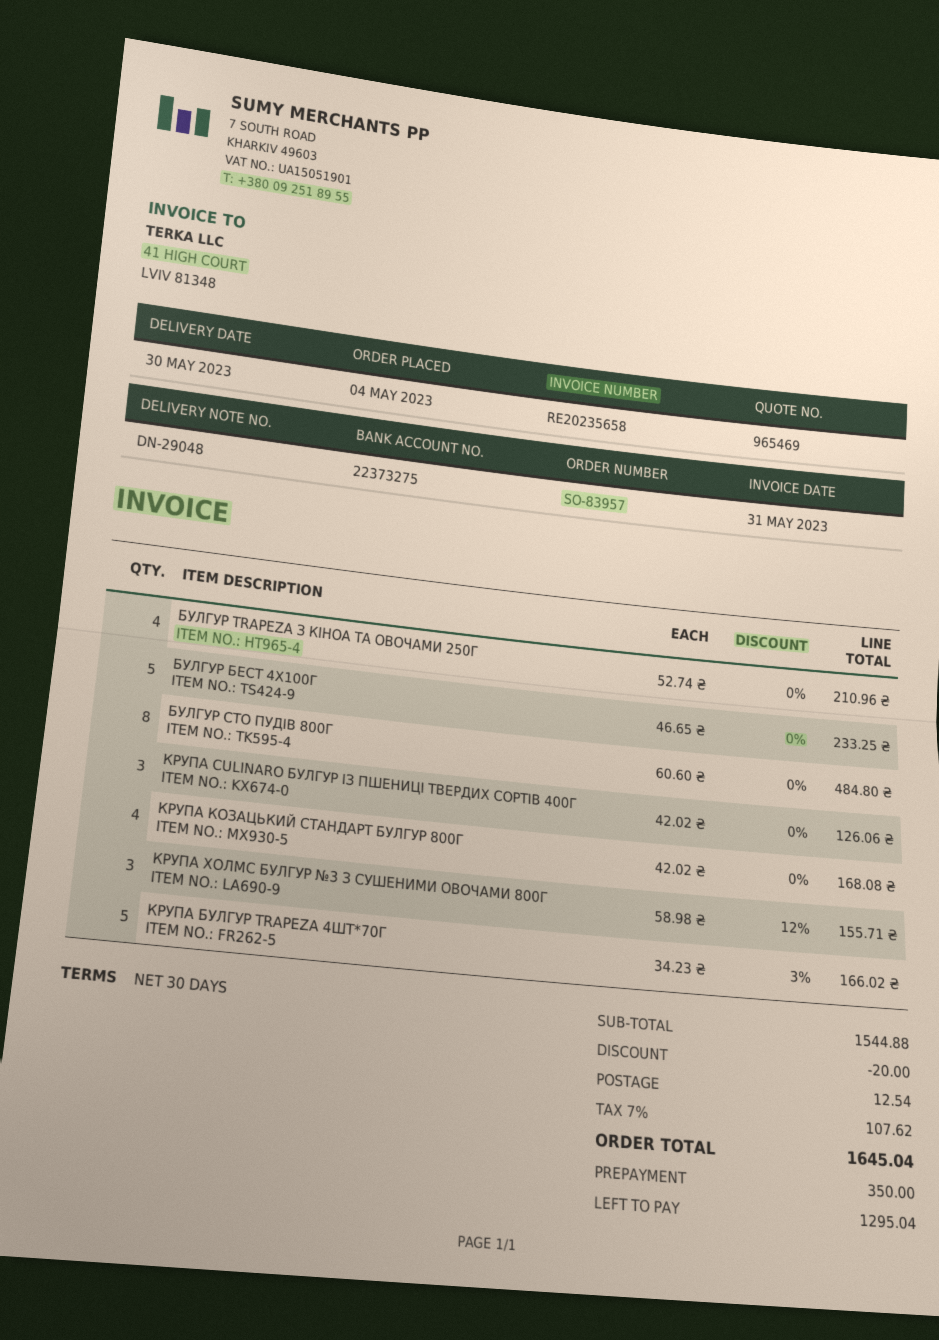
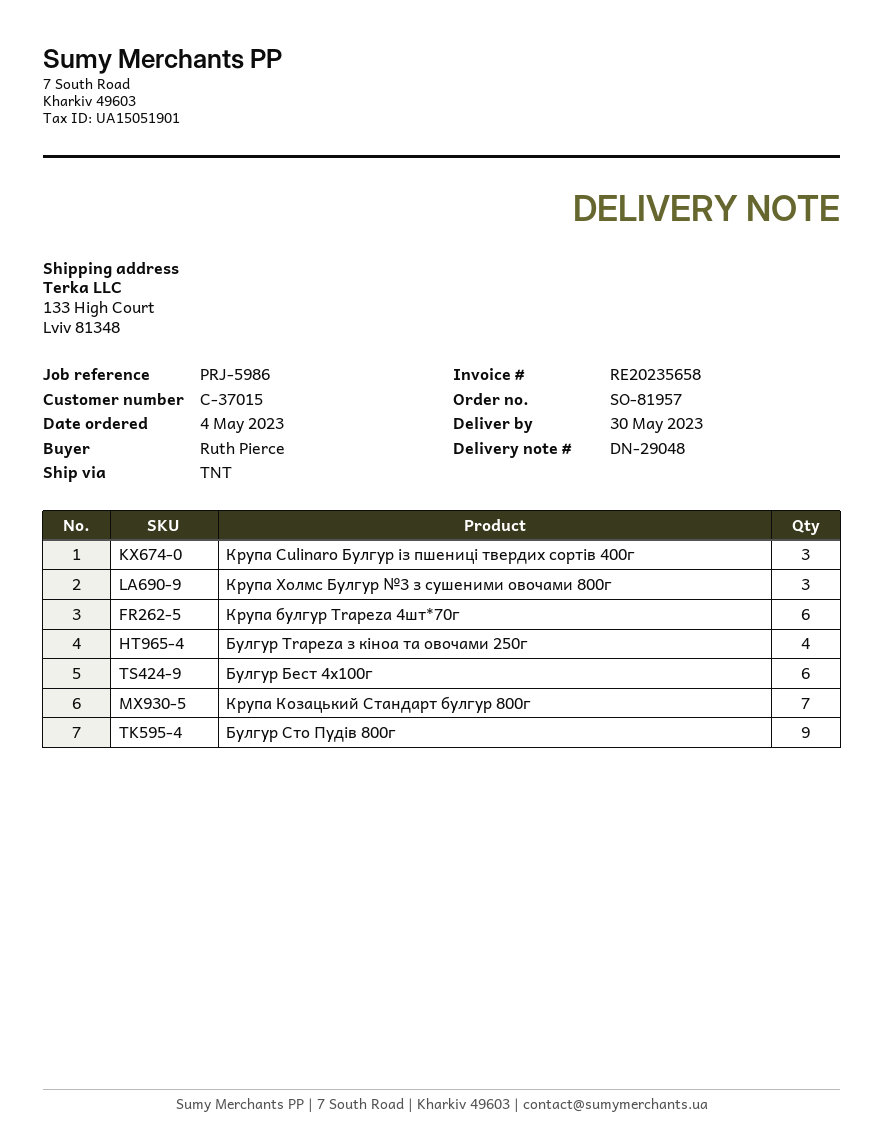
order number: SO-83957 -> SO-81957
БУЛГУР БЕСТ 4Х100Г: 5 -> 6
БУЛГУР СТО ПУДІВ 800Г: 8 -> 9
КРУПА КОЗАЦЬКИЙ СТАНДАРТ БУЛГУР 800Г: 4 -> 7
КРУПА БУЛГУР TRAPEZA 4ШТ*70Г: 5 -> 6

